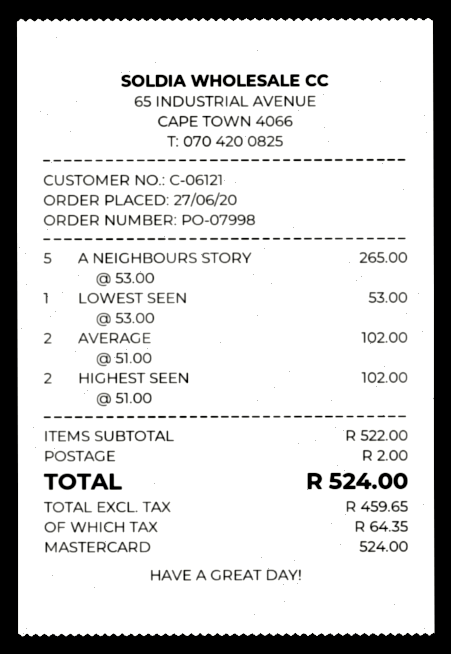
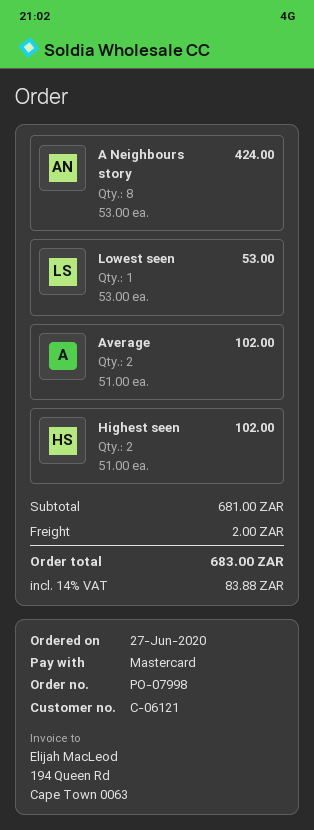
A NEIGHBOURS STORY: 5 x 53.00 = 265.00 -> 8 x 53.00 = 424.00
subtotal: 522.00 -> 681.00
tax: 64.35 -> 83.88
total: 524.00 -> 683.00

